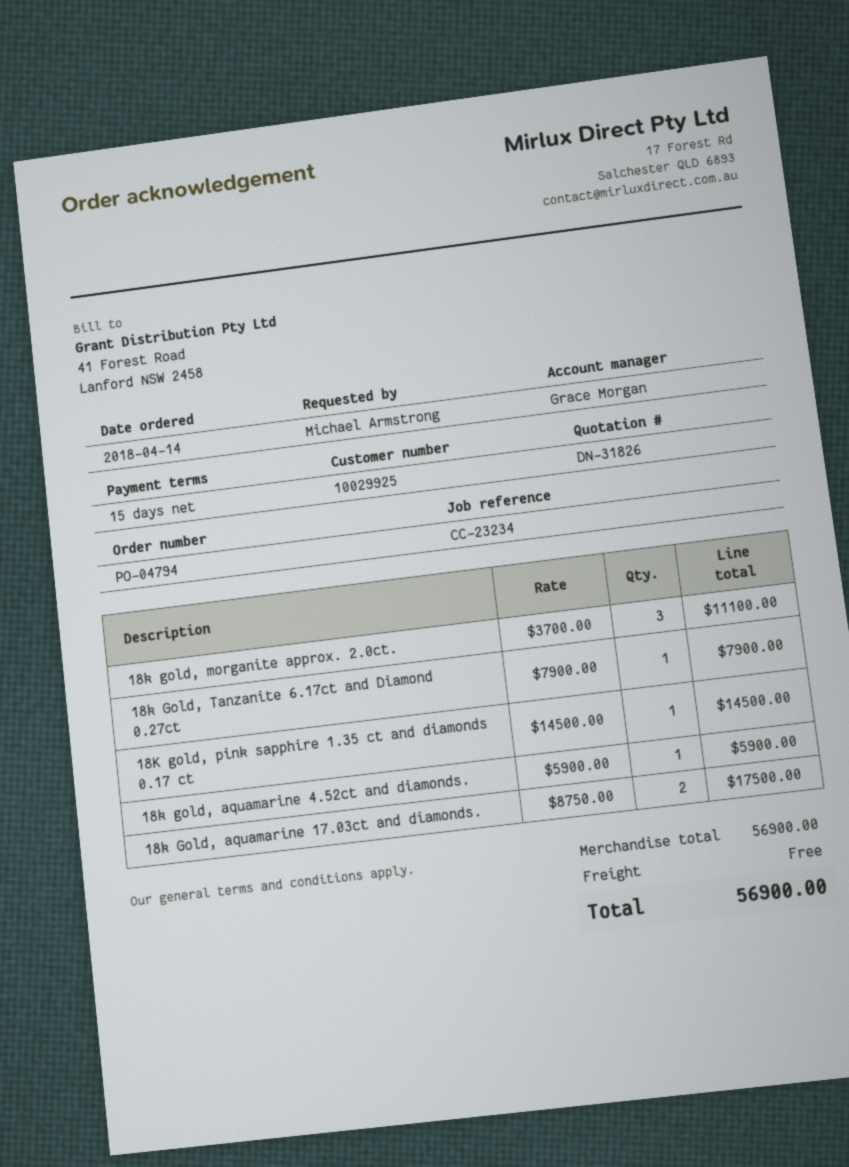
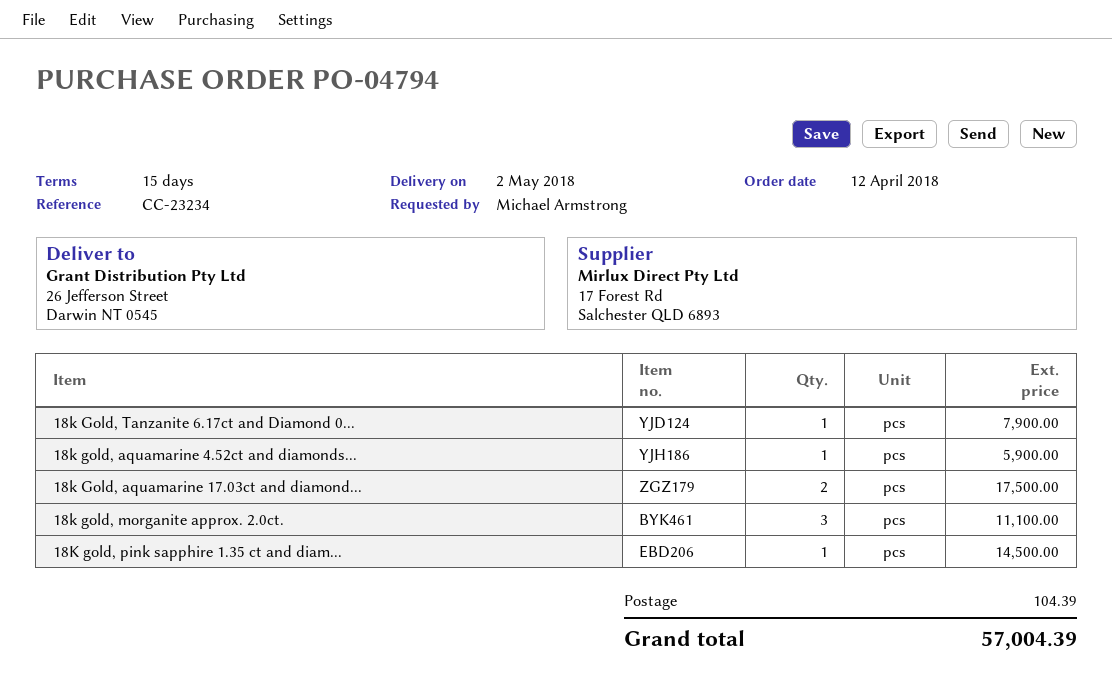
order date: 2018-04-14 -> 2018-04-12
shipping: 0.00 -> 104.39
total: 56900.00 -> 57004.39

